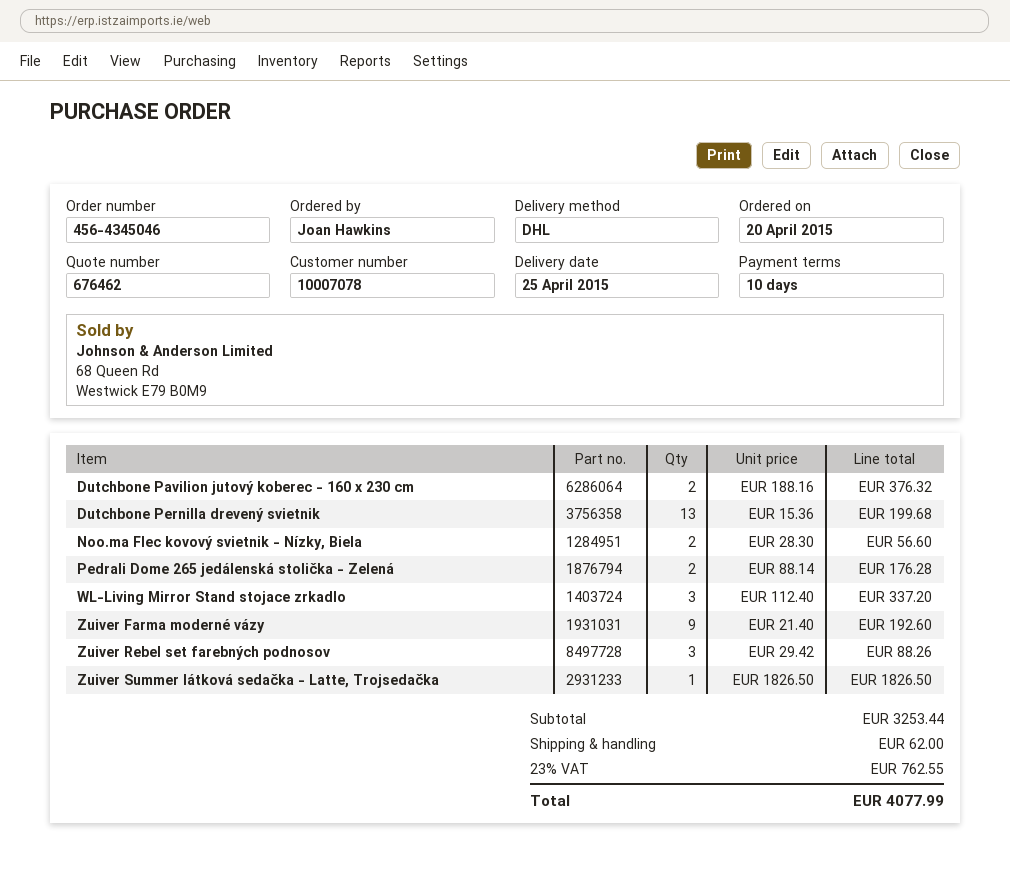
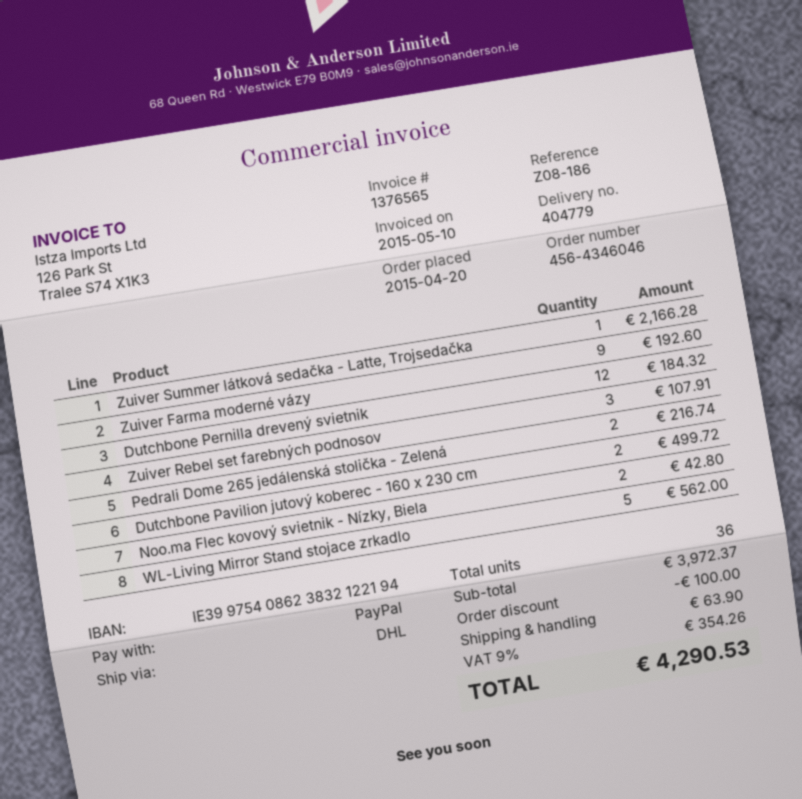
order number: 456-4345046 -> 456-4346046
Dutchbone Pavilion jutový koberec - 160 x 230 cm: 2 for 376.32 -> 2 for 499.72
Dutchbone Pernilla drevený svietnik: 13 for 199.68 -> 12 for 184.32
Noo.ma Flec kovový svietnik - Nízky, Biela: 2 for 56.60 -> 2 for 42.80
Pedrali Dome 265 jedálenská stolička - Zelená: 2 for 176.28 -> 2 for 216.74
WL-Living Mirror Stand stojace zrkadlo: 3 for 337.20 -> 5 for 562.00
Zuiver Rebel set farebných podnosov: 3 for 88.26 -> 3 for 107.91
Zuiver Summer látková sedačka - Latte, Trojsedačka: 1 for 1826.50 -> 1 for 2166.28
subtotal: 3253.44 -> 3972.37
discount: none -> 100.00
shipping: 62.00 -> 63.90
tax: 23% = 762.55 -> 9% = 354.26
total: 4077.99 -> 4290.53

